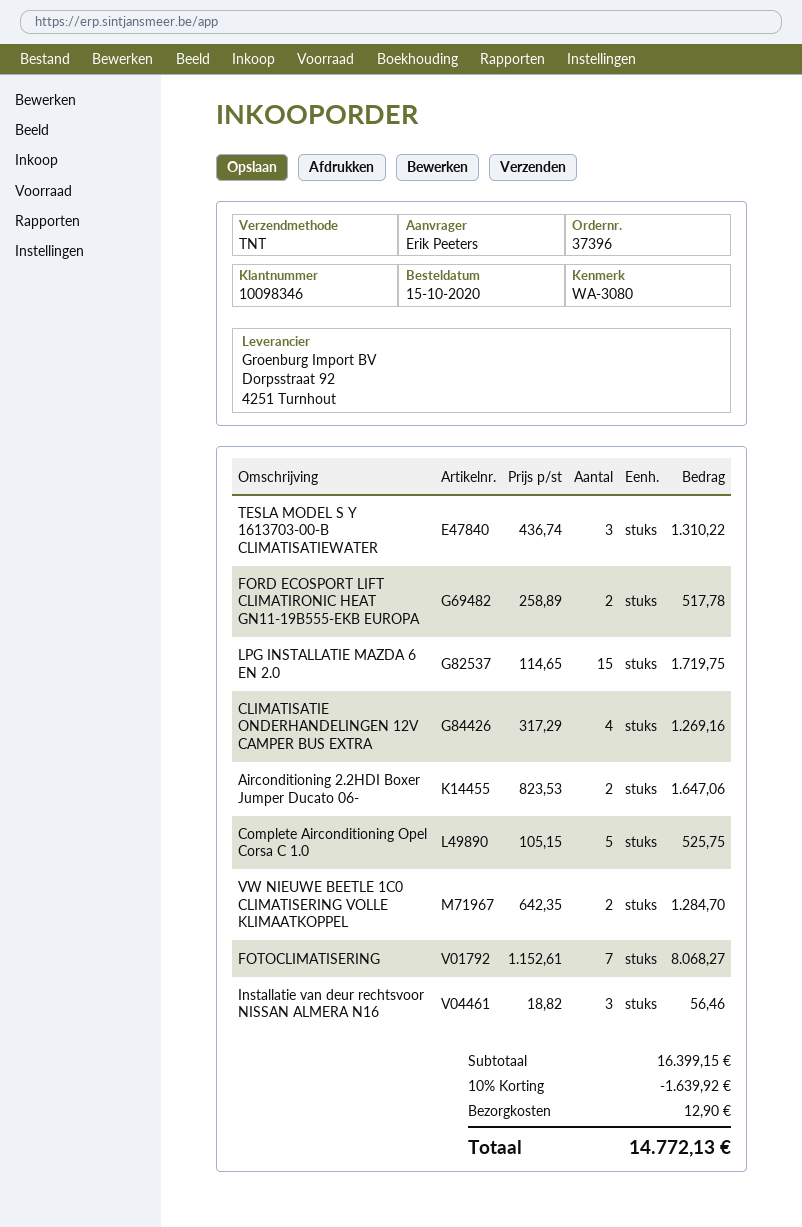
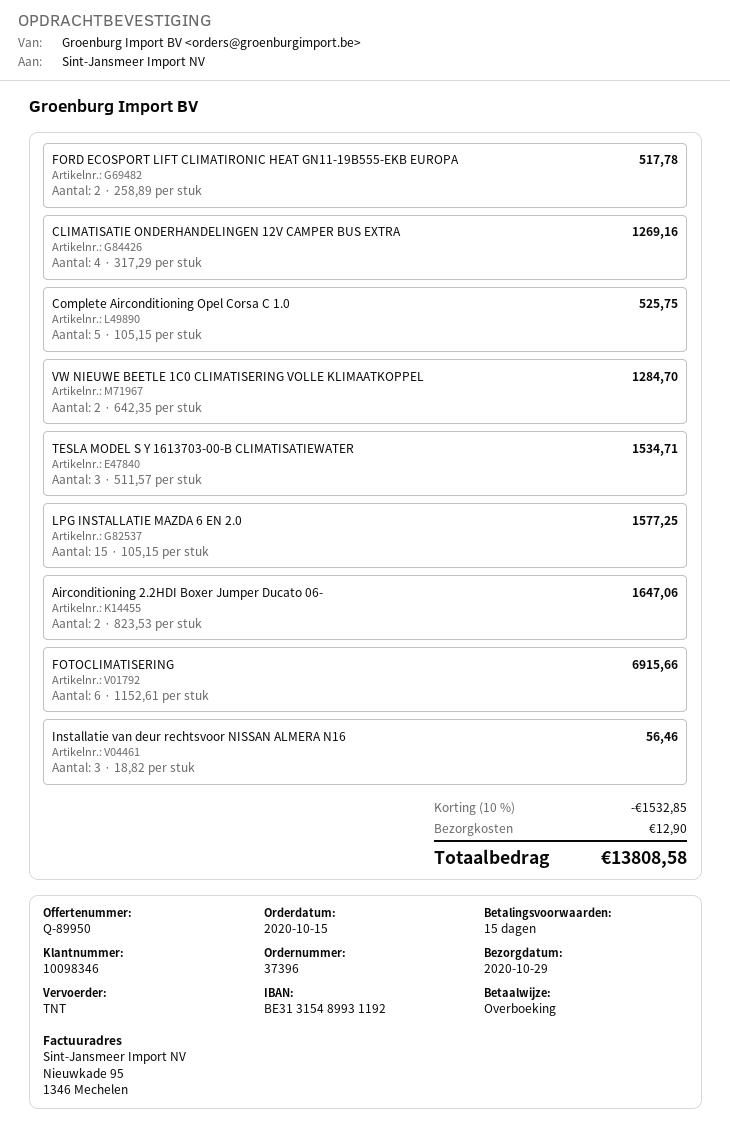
TESLA MODEL S Y 1613703-00-B CLIMATISATIEWATER: 3 x 436.74 = 1310.22 -> 3 x 511.57 = 1534.71
LPG INSTALLATIE MAZDA 6 EN 2.0: 15 x 114.65 = 1719.75 -> 15 x 105.15 = 1577.25
FOTOCLIMATISERING: 7 x 1152.61 = 8068.27 -> 6 x 1152.61 = 6915.66
discount: 10% = 1639.92 -> 10% = 1532.85
total: 14772.13 -> 13808.58

